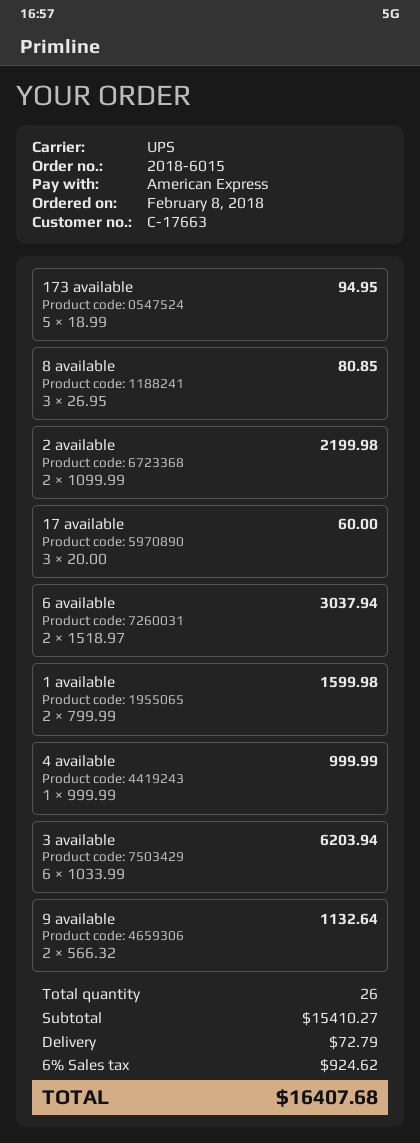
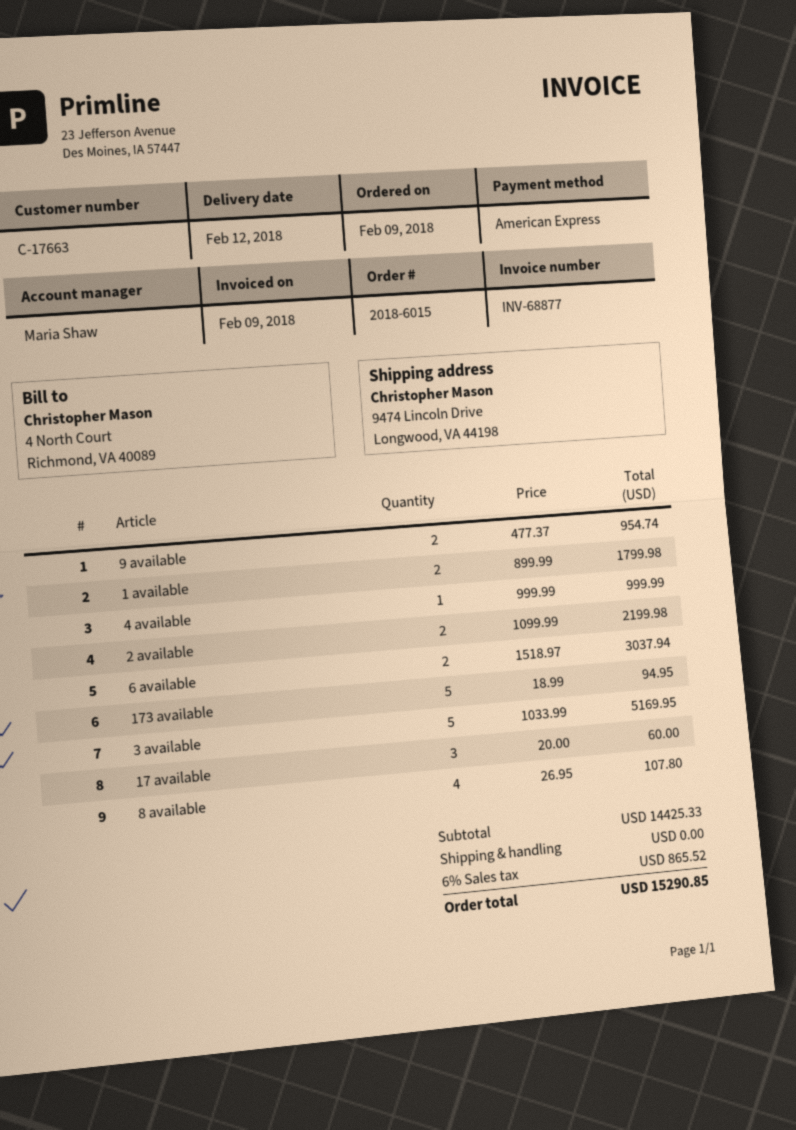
order date: 2018-02-08 -> 2018-02-09
8 available: 3 x 26.95 = 80.85 -> 4 x 26.95 = 107.80
1 available: 2 x 799.99 = 1599.98 -> 2 x 899.99 = 1799.98
3 available: 6 x 1033.99 = 6203.94 -> 5 x 1033.99 = 5169.95
9 available: 2 x 566.32 = 1132.64 -> 2 x 477.37 = 954.74
subtotal: 15410.27 -> 14425.33
shipping: 72.79 -> 0.00
tax: 6% = 924.62 -> 6% = 865.52
total: 16407.68 -> 15290.85

